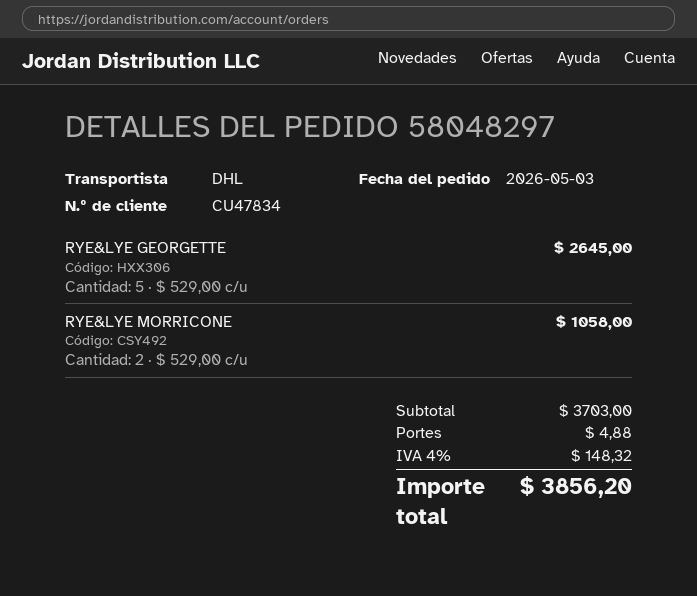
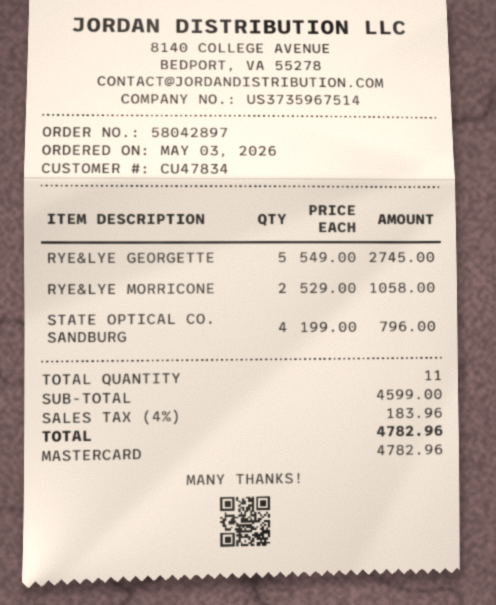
order number: 58048297 -> 58042897
RYE&LYE GEORGETTE: 5 x 529.00 = 2645.00 -> 5 x 549.00 = 2745.00
STATE OPTICAL CO. SANDBURG: none -> 4 x 199.00 = 796.00
subtotal: 3703.00 -> 4599.00
shipping: 4.88 -> none
tax: 4% = 148.32 -> 4% = 183.96
total: 3856.20 -> 4782.96

